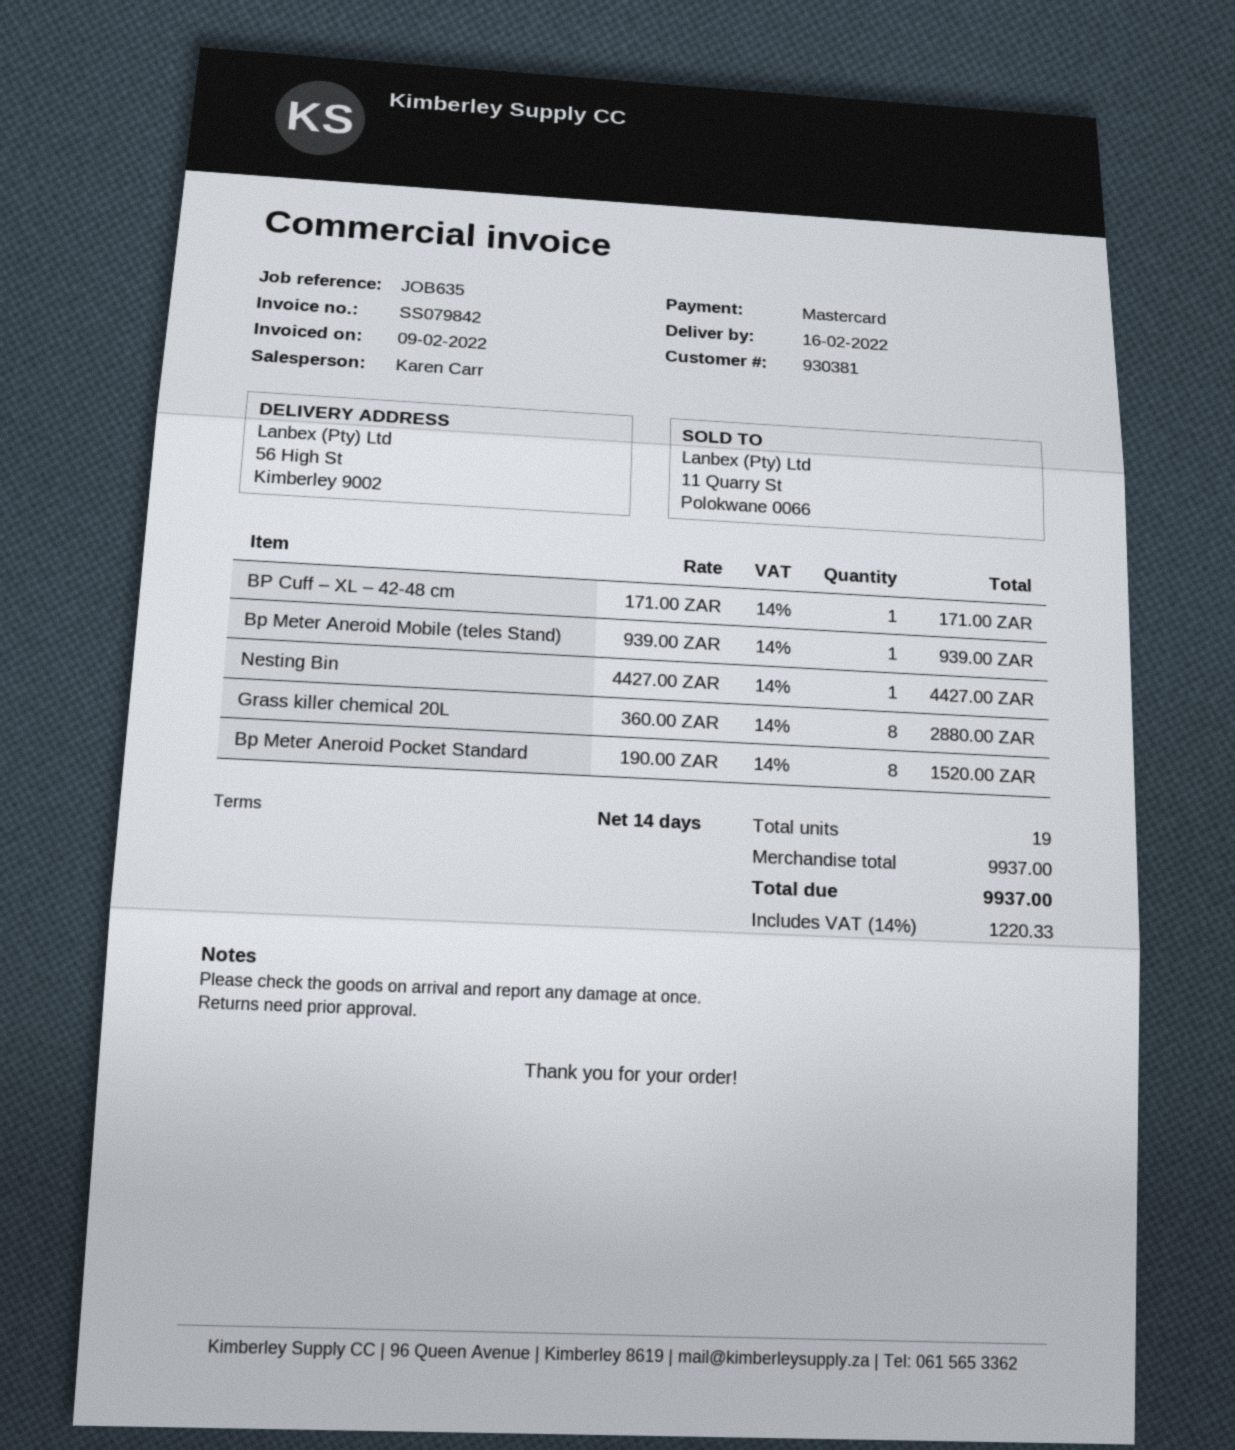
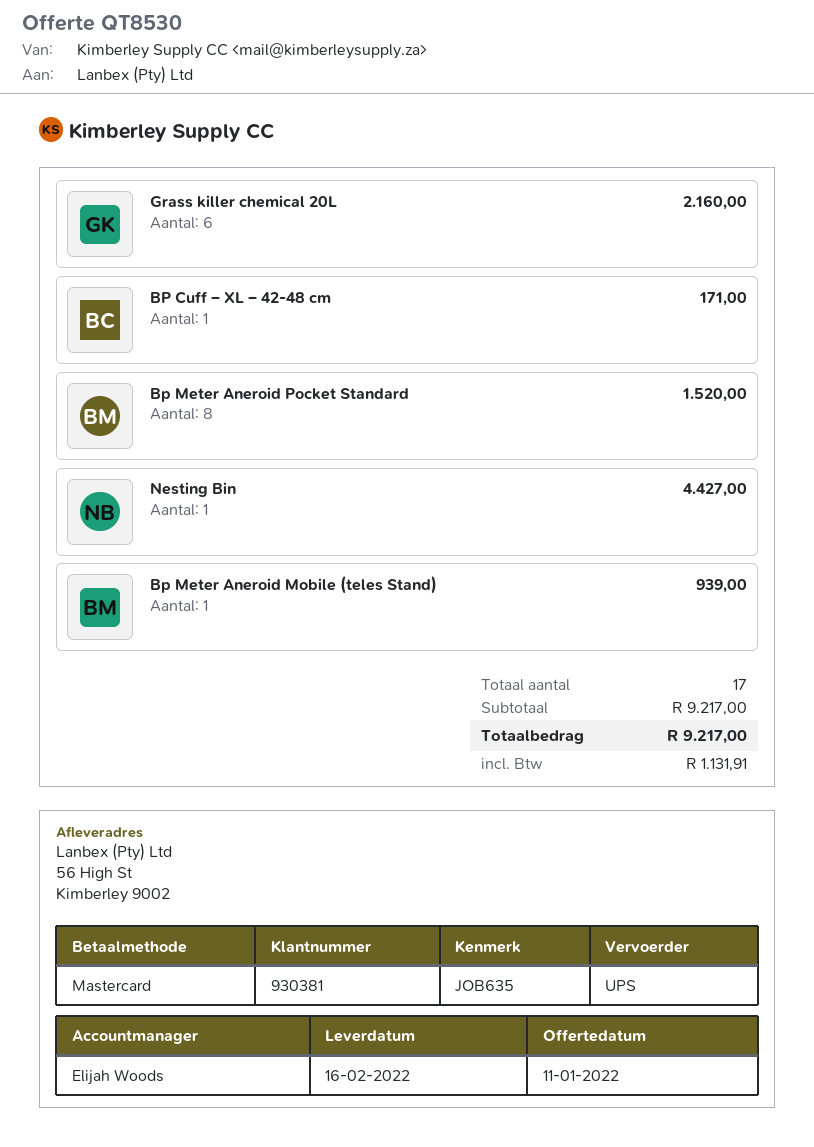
sales rep: Karen Carr -> Elijah Woods
Grass killer chemical 20L: 8 for 2880.00 -> 6 for 2160.00
total quantity: 19 -> 17
subtotal: 9937.00 -> 9217.00
tax: 1220.33 -> 1131.91
total: 9937.00 -> 9217.00

